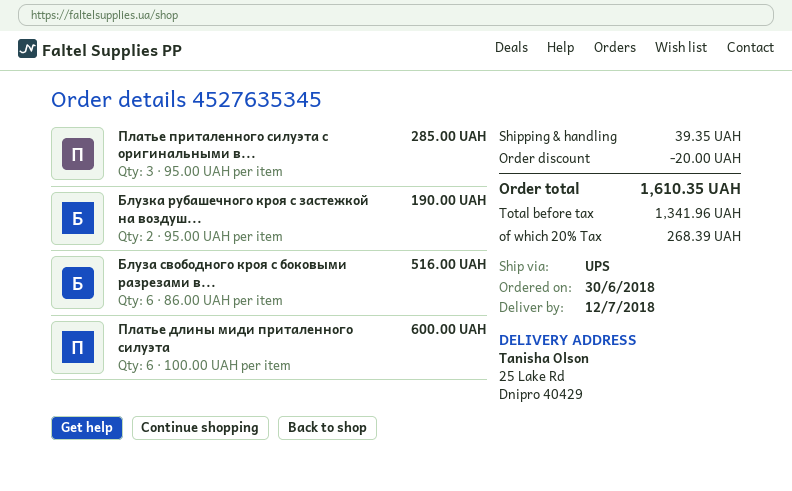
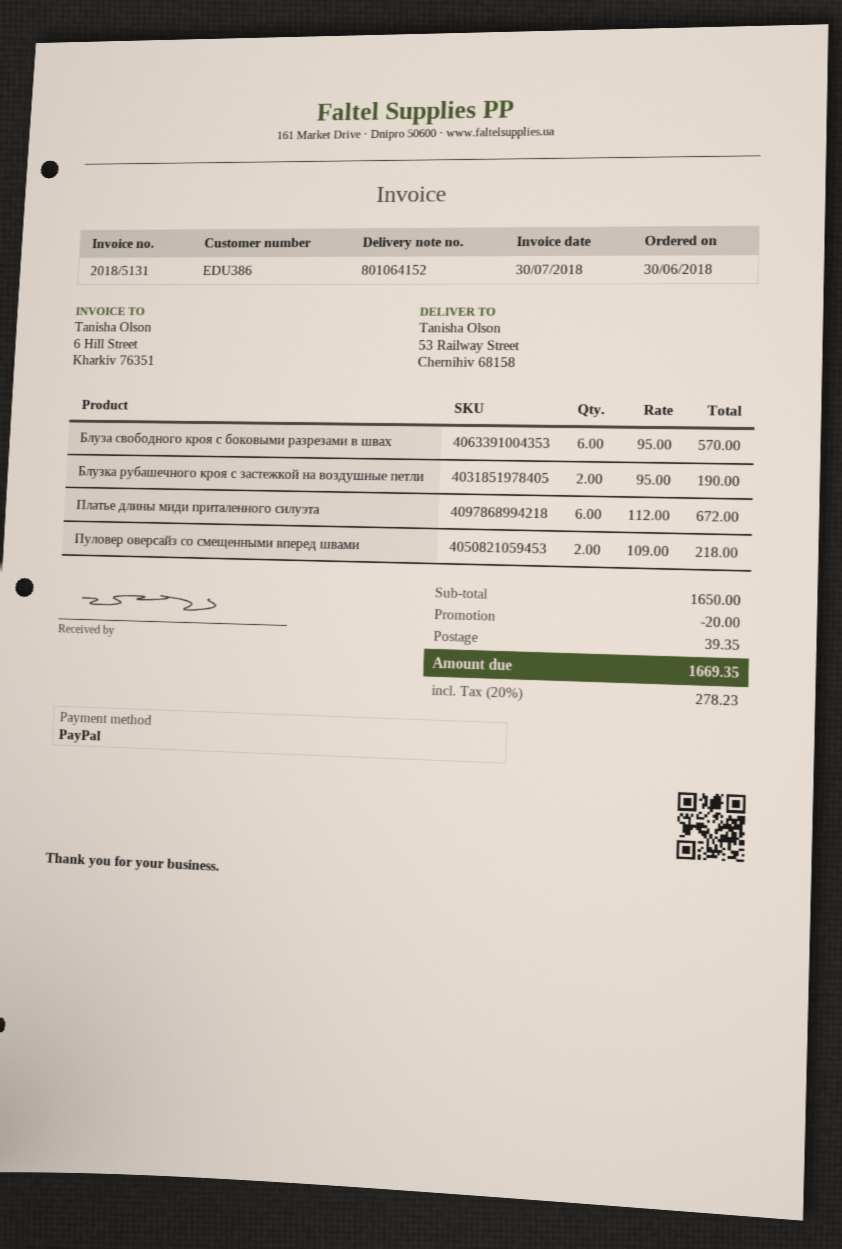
ship to: 25 Lake Rd, Dnipro 40429 -> 53 Railway Street, Chernihiv 68158
Платье приталенного силуэта с оригинальными в...: 3 x 95.00 = 285.00 -> none
Блуза свободного кроя с боковыми разрезами в...: 6 x 86.00 = 516.00 -> 6 x 95.00 = 570.00
Платье длины миди приталенного силуэта: 6 x 100.00 = 600.00 -> 6 x 112.00 = 672.00
Пуловер оверсайз со смещенными вперед швами: none -> 2 x 109.00 = 218.00
tax: 20% = 268.39 -> 20% = 278.23
total: 1610.35 -> 1669.35

